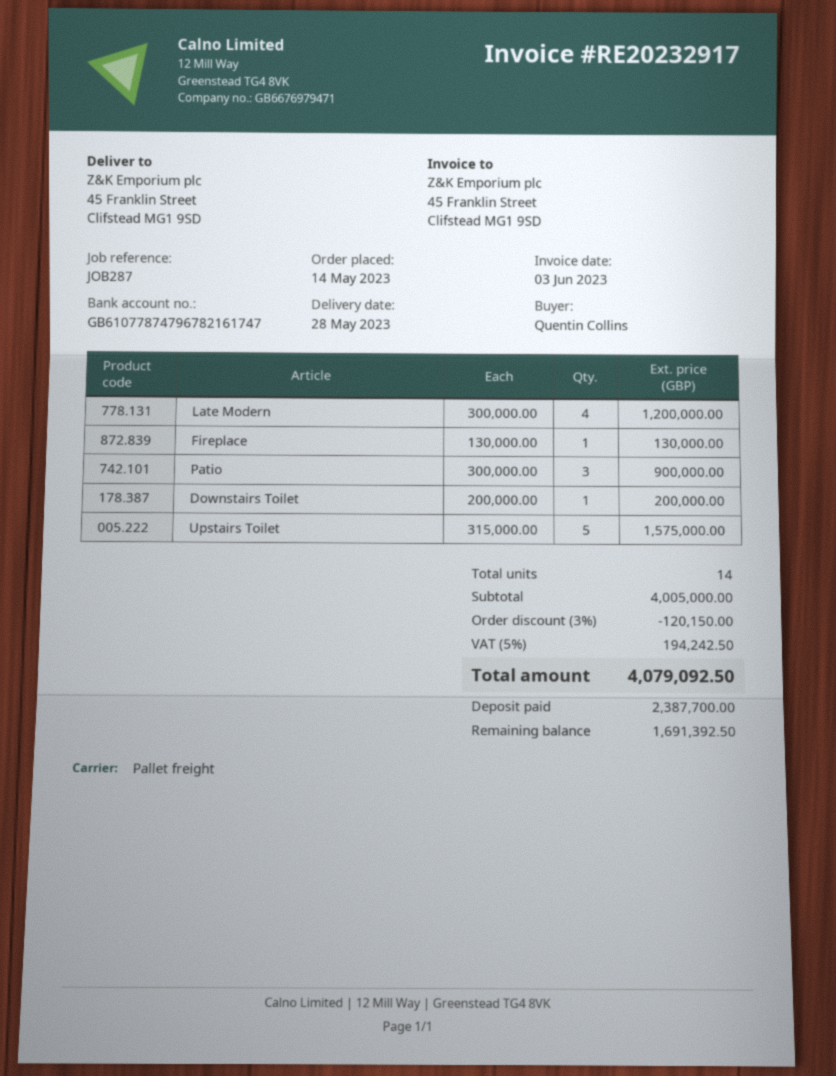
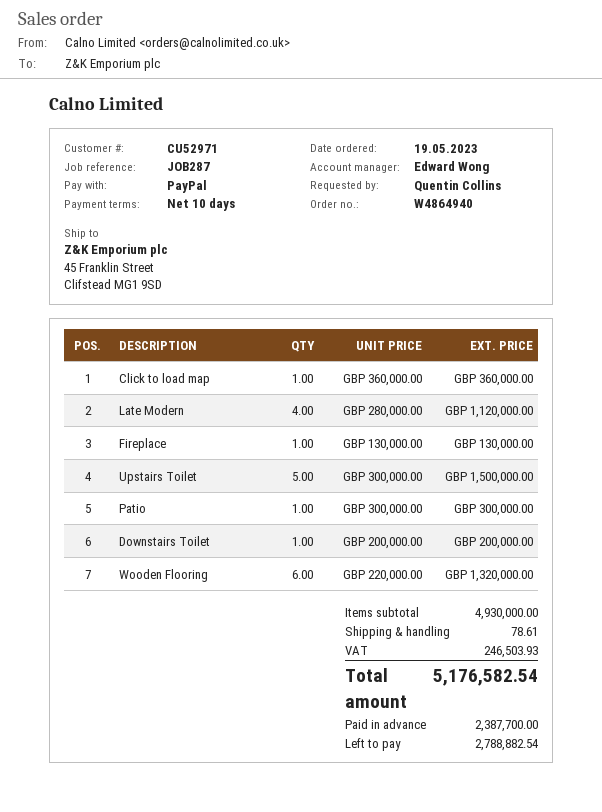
order date: 2023-05-14 -> 2023-05-19
Late Modern: 4 x 300000.00 = 1200000.00 -> 4 x 280000.00 = 1120000.00
Patio: 3 x 300000.00 = 900000.00 -> 1 x 300000.00 = 300000.00
Upstairs Toilet: 5 x 315000.00 = 1575000.00 -> 5 x 300000.00 = 1500000.00
Click to load map: none -> 1 x 360000.00 = 360000.00
Wooden Flooring: none -> 6 x 220000.00 = 1320000.00
subtotal: 4005000.00 -> 4930000.00
discount: 3% = 120150.00 -> none
shipping: none -> 78.61
tax: 194242.50 -> 246503.93
total: 4079092.50 -> 5176582.54
balance: 1691392.50 -> 2788882.54

